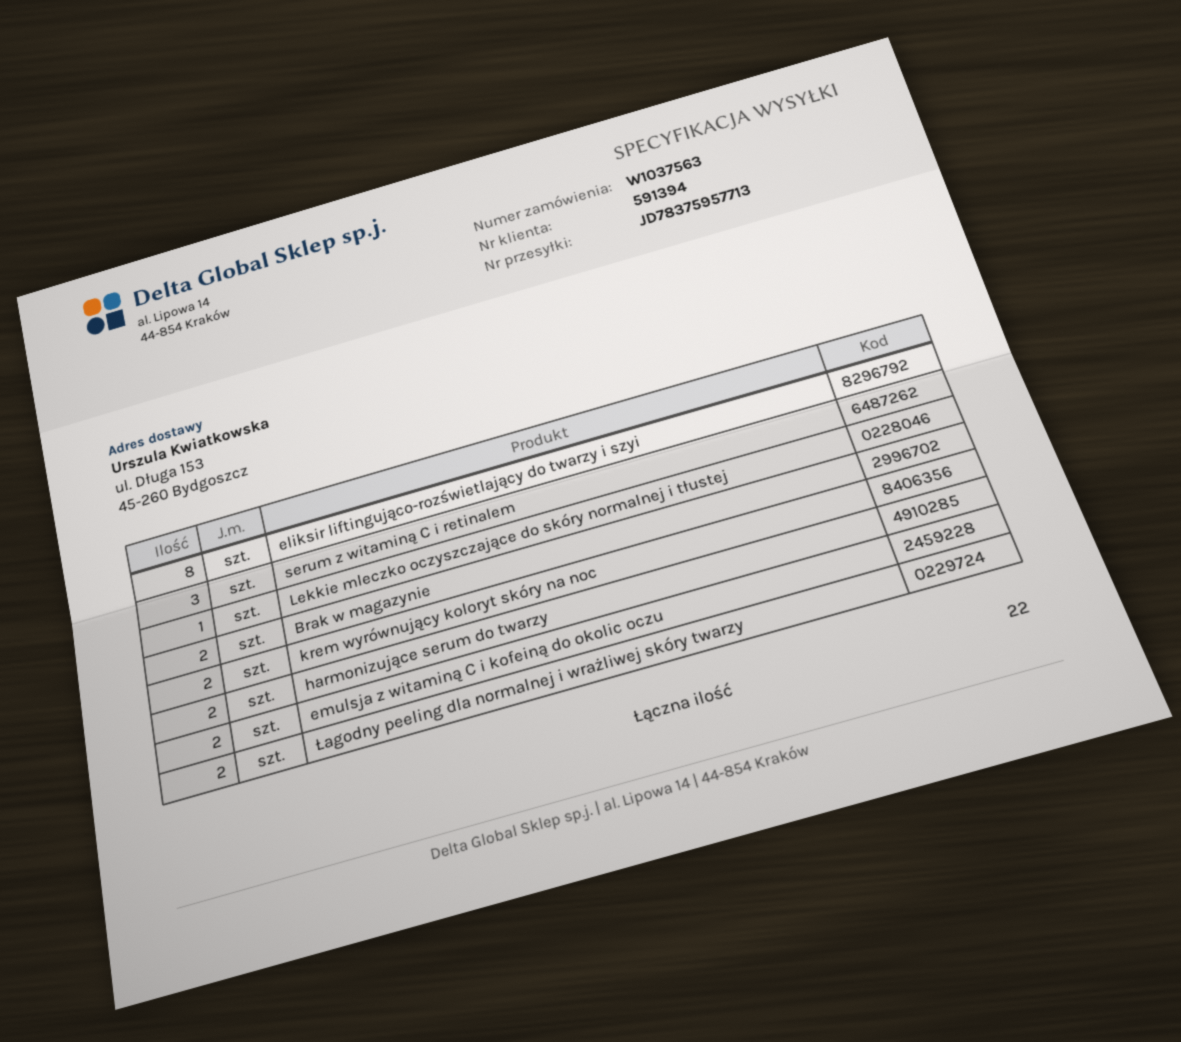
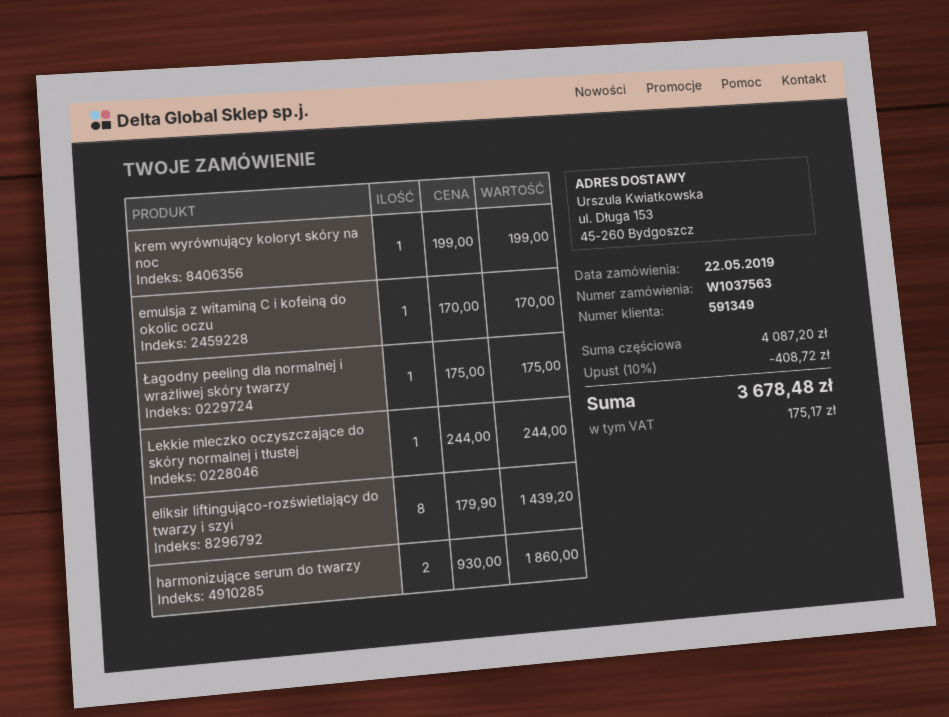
customer number: 591394 -> 591349
serum z witaminą C i retinalem: 3 -> none
Brak w magazynie: 2 -> none
krem wyrównujący koloryt skóry na noc: 2 -> 1
emulsja z witaminą C i kofeiną do okolic oczu: 2 -> 1
Łagodny peeling dla normalnej i wrażliwej skóry twarzy: 2 -> 1

